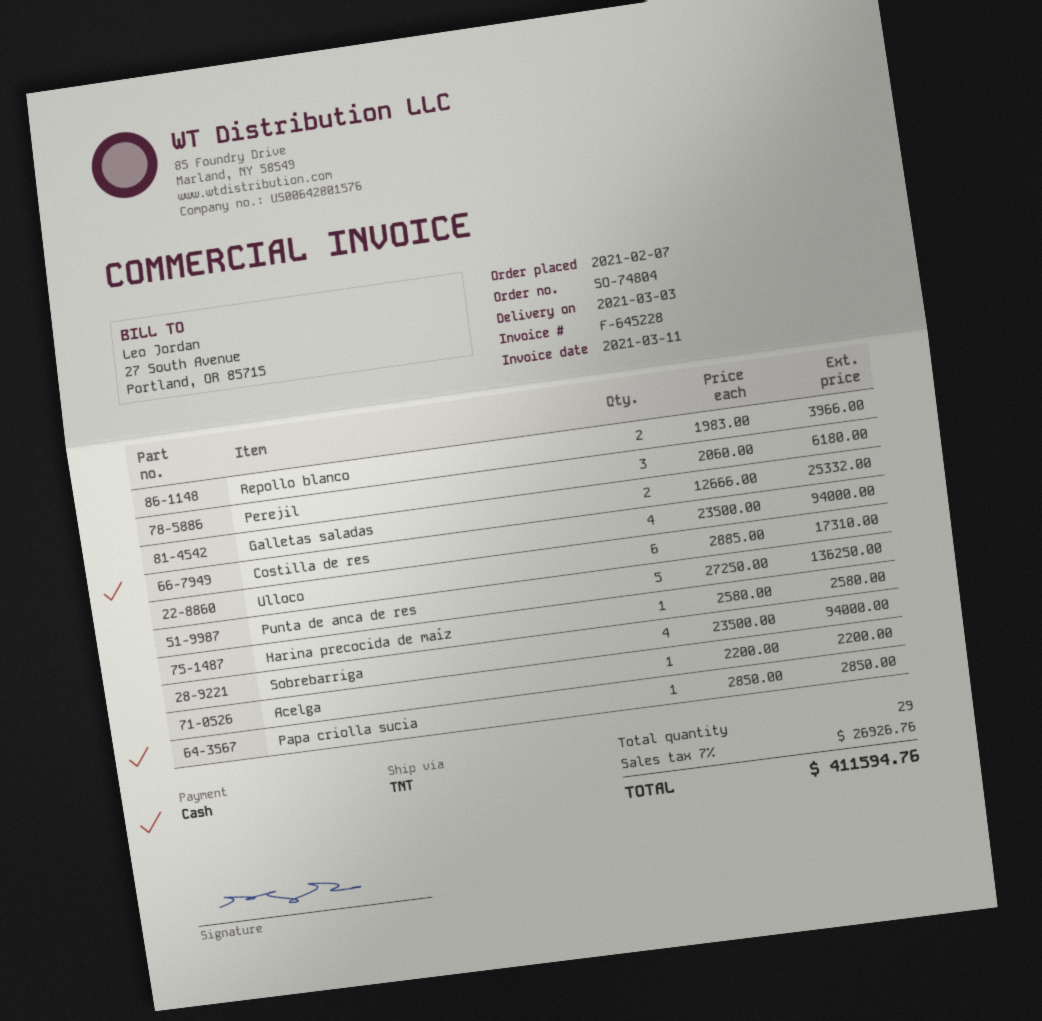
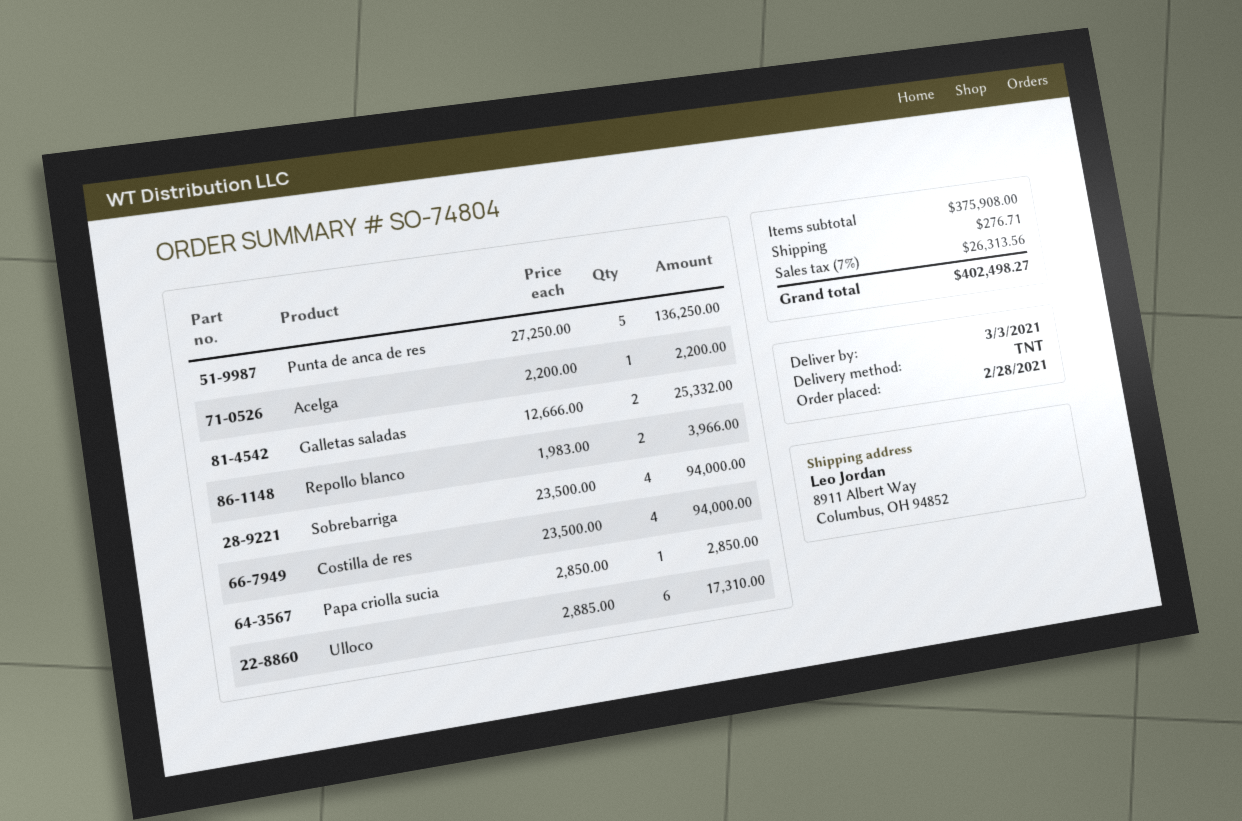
order date: 2021-02-07 -> 2021-02-28
Perejil: 3 x 2060.00 = 6180.00 -> none
Harina precocida de maíz: 1 x 2580.00 = 2580.00 -> none
shipping: none -> 276.71
tax: 7% = 26926.76 -> 7% = 26313.56
total: 411594.76 -> 402498.27

